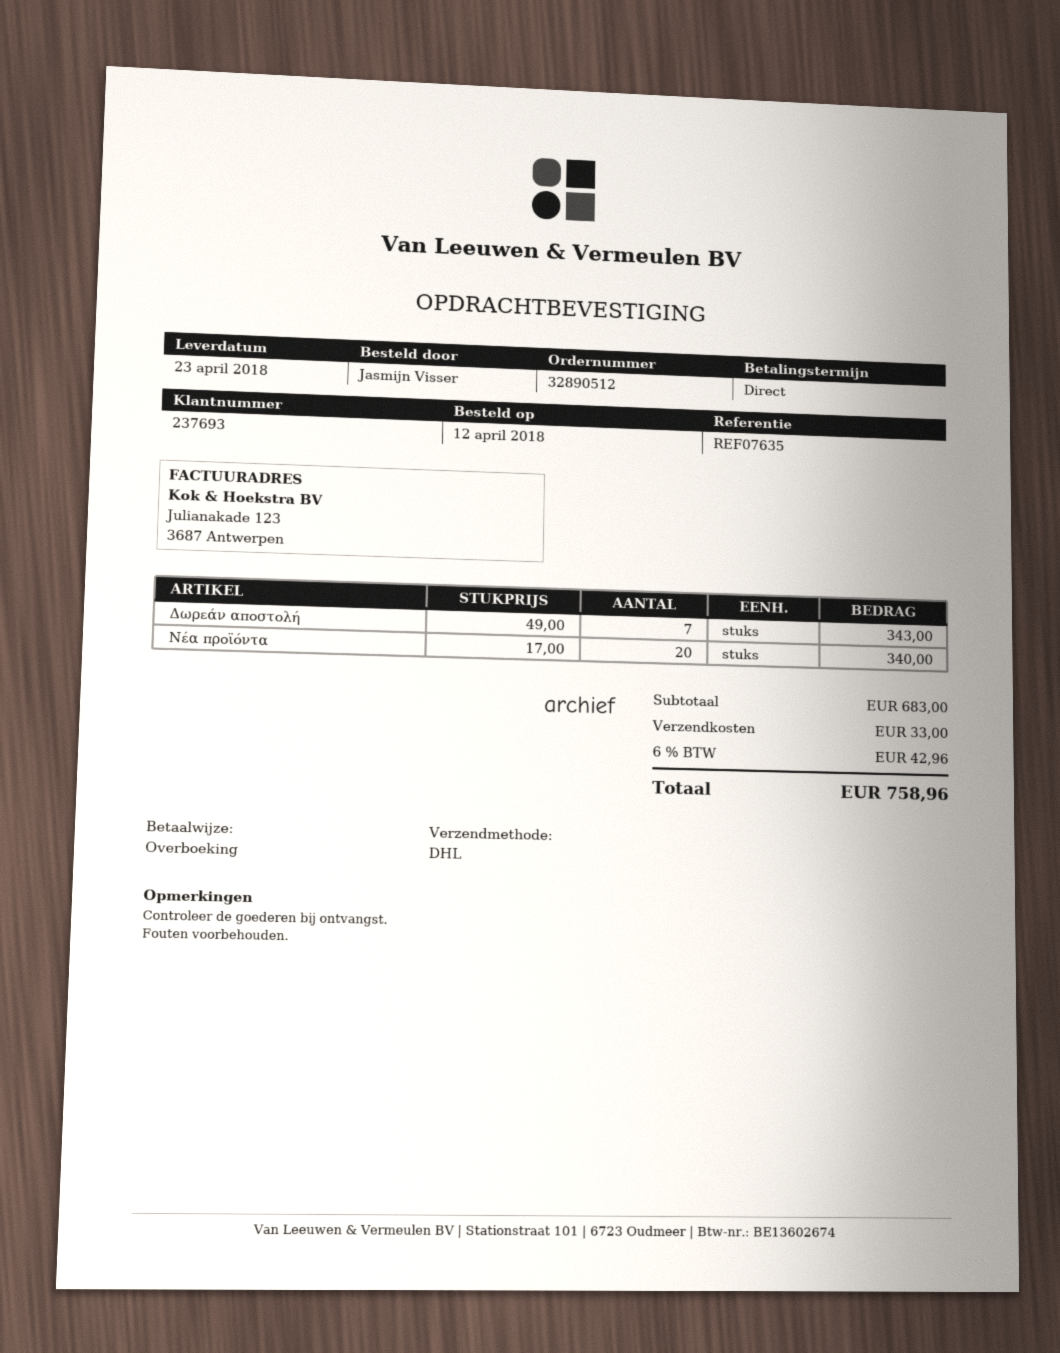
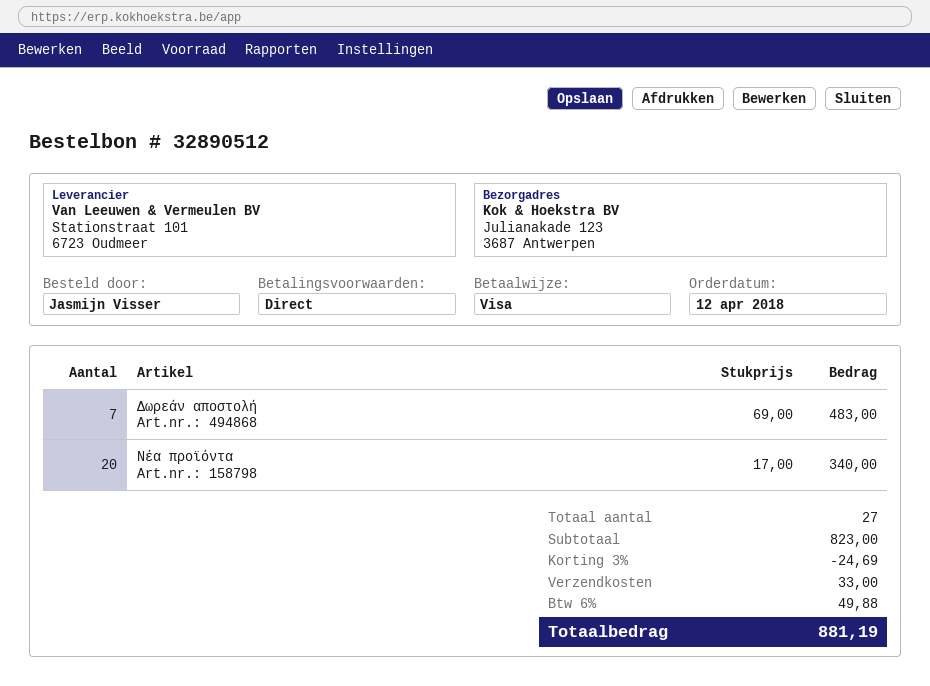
payment method: bank transfer -> Visa
Δωρεάν αποστολή: 7 x 49.00 = 343.00 -> 7 x 69.00 = 483.00
subtotal: 683.00 -> 823.00
discount: none -> 3% = 24.69
tax: 6% = 42.96 -> 6% = 49.88
total: 758.96 -> 881.19

